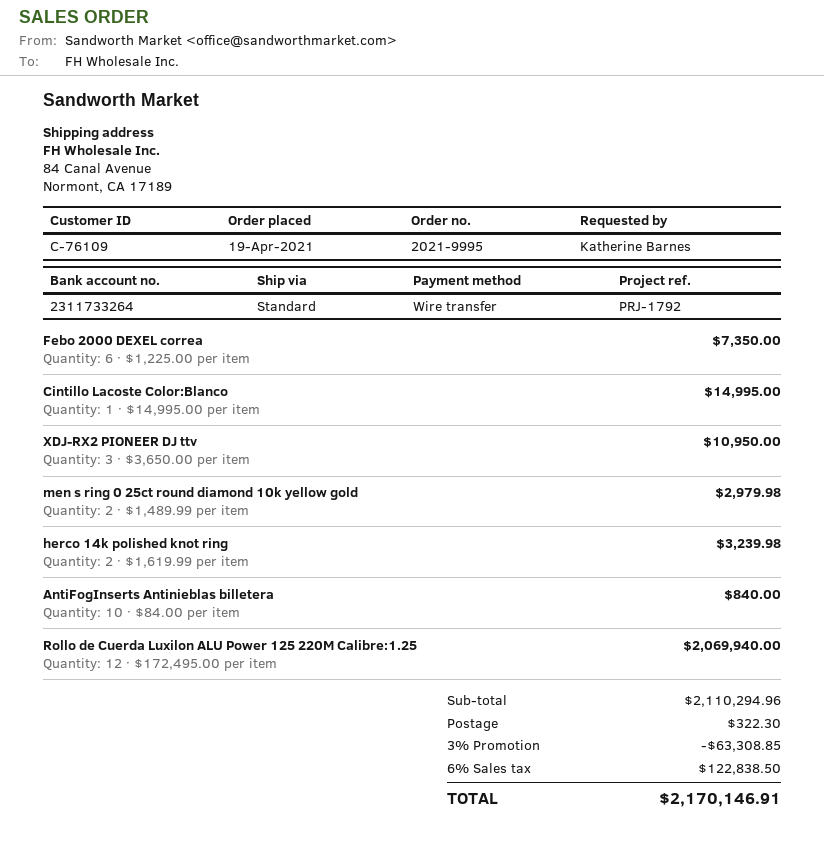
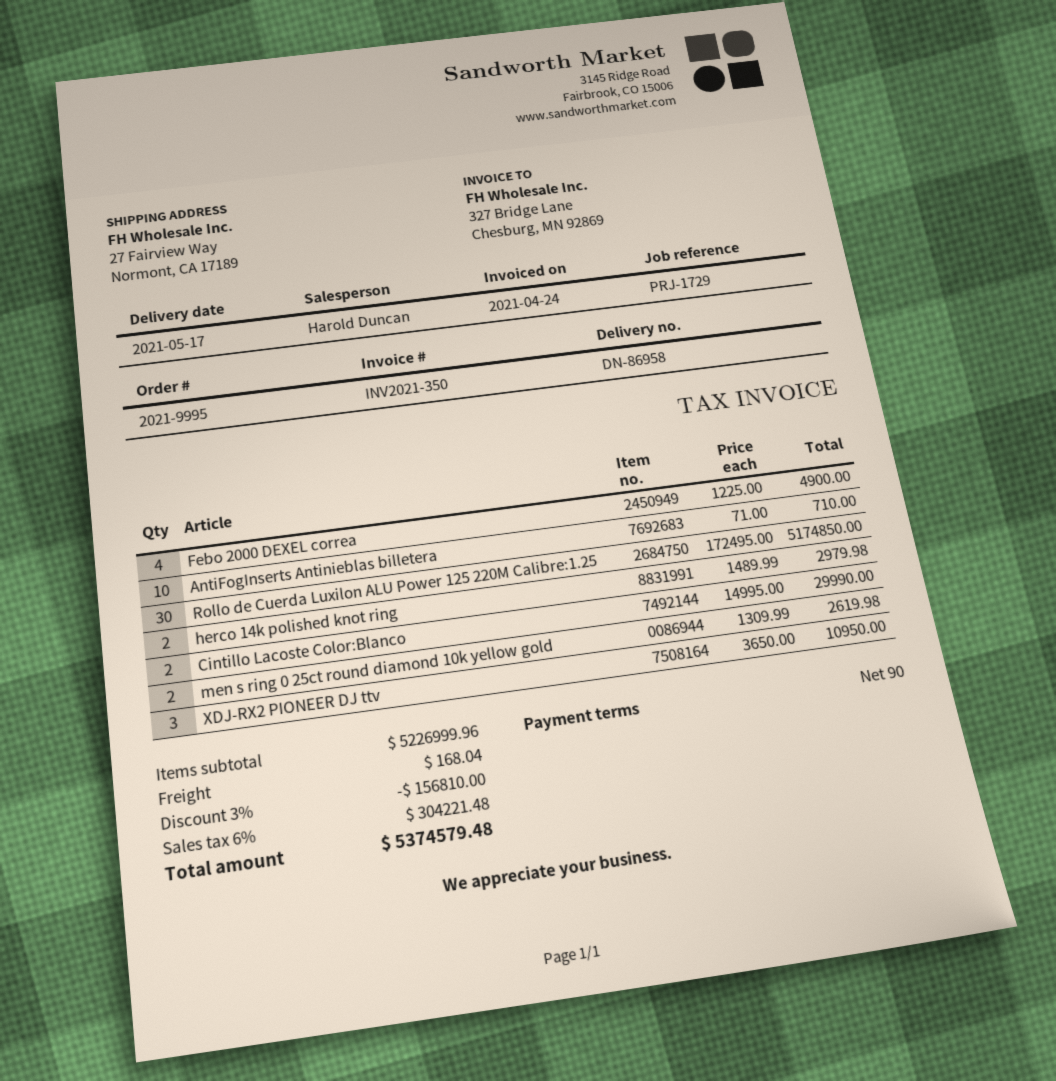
reference: PRJ-1792 -> PRJ-1729
ship to: 84 Canal Avenue, Normont, CA 17189 -> 27 Fairview Way, Normont, CA 17189
Febo 2000 DEXEL correa: 6 x 1225.00 = 7350.00 -> 4 x 1225.00 = 4900.00
Cintillo Lacoste Color:Blanco: 1 x 14995.00 = 14995.00 -> 2 x 14995.00 = 29990.00
men s ring 0 25ct round diamond 10k yellow gold: 2 x 1489.99 = 2979.98 -> 2 x 1309.99 = 2619.98
herco 14k polished knot ring: 2 x 1619.99 = 3239.98 -> 2 x 1489.99 = 2979.98
AntiFogInserts Antinieblas billetera: 10 x 84.00 = 840.00 -> 10 x 71.00 = 710.00
Rollo de Cuerda Luxilon ALU Power 125 220M Calibre:1.25: 12 x 172495.00 = 2069940.00 -> 30 x 172495.00 = 5174850.00
subtotal: 2110294.96 -> 5226999.96
discount: 3% = 63308.85 -> 3% = 156810.00
shipping: 322.30 -> 168.04
tax: 6% = 122838.50 -> 6% = 304221.48
total: 2170146.91 -> 5374579.48

